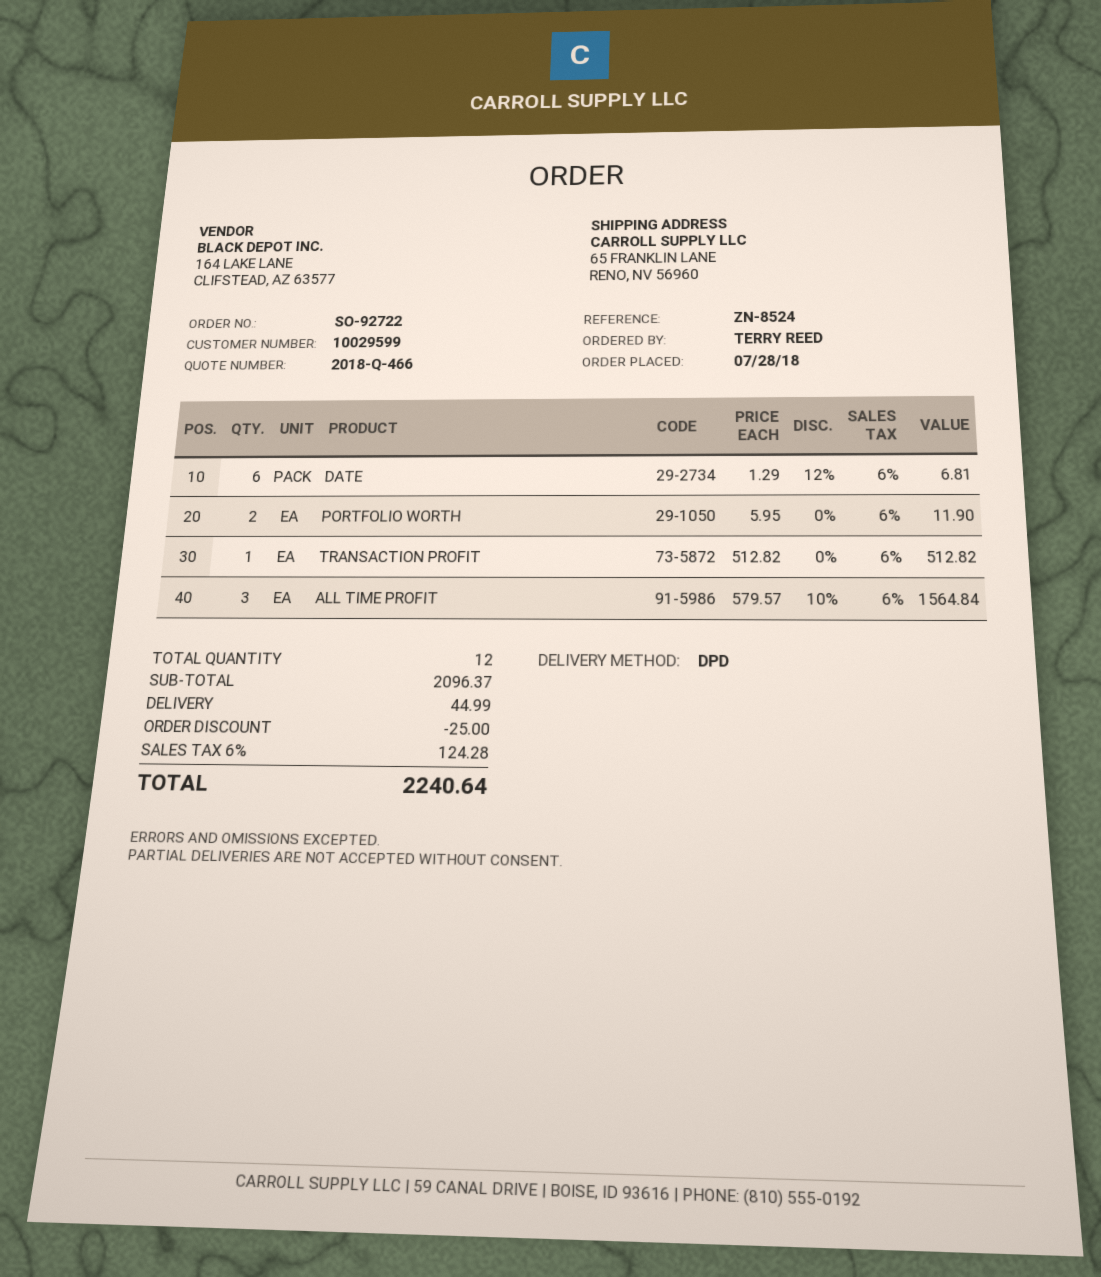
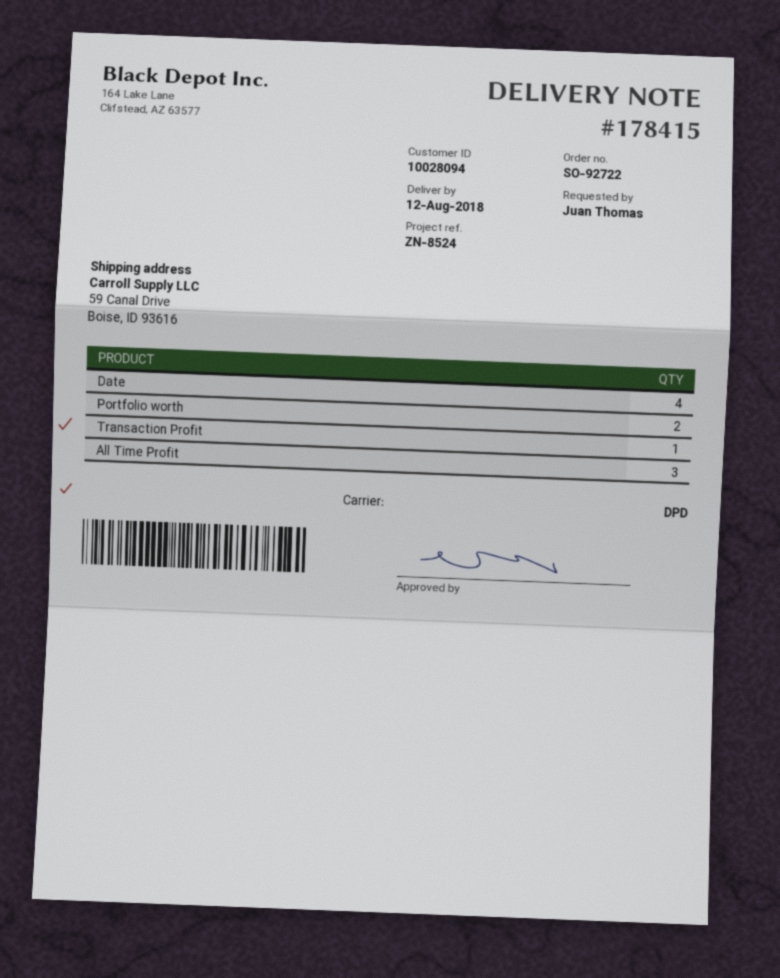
customer number: 10029599 -> 10028094
ordered by: TERRY REED -> Juan Thomas
ship to: 65 FRANKLIN LANE, RENO, NV 56960 -> 59 Canal Drive, Boise, ID 93616
DATE: 6 -> 4

